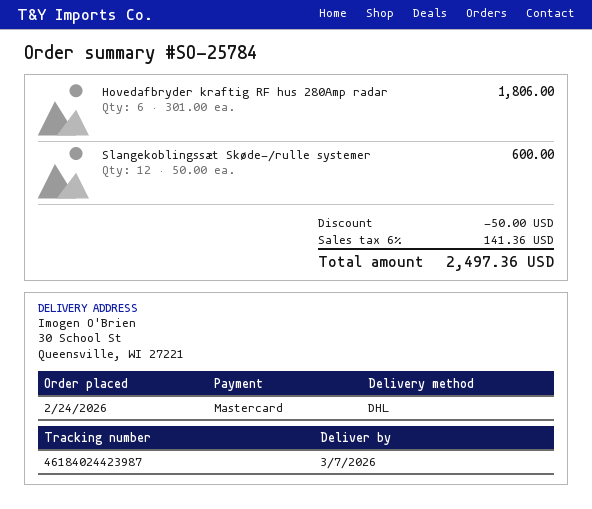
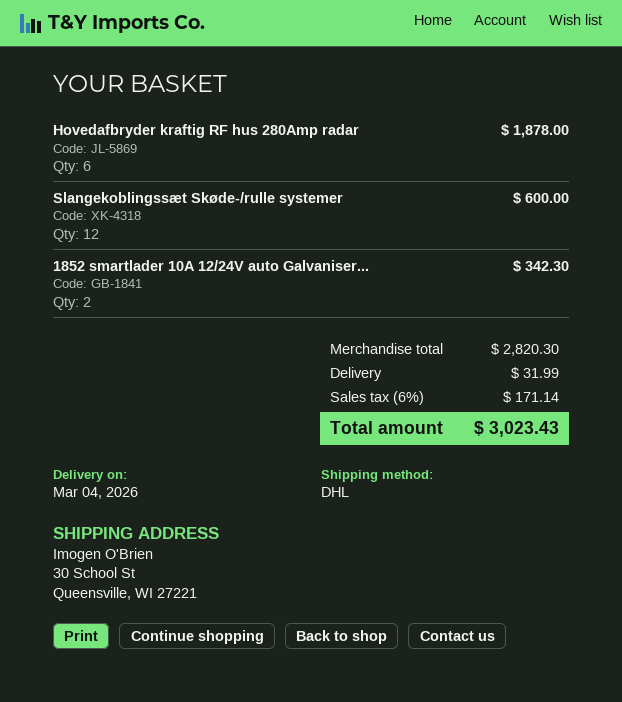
delivery date: 2026-03-07 -> 2026-03-04
Hovedafbryder kraftig RF hus 280Amp radar: 6 for 1806.00 -> 6 for 1878.00
1852 smartlader 10A 12/24V auto Galvaniser...: none -> 2 for 342.30
discount: 50.00 -> none
shipping: none -> 31.99
tax: 6% = 141.36 -> 6% = 171.14
total: 2497.36 -> 3023.43

